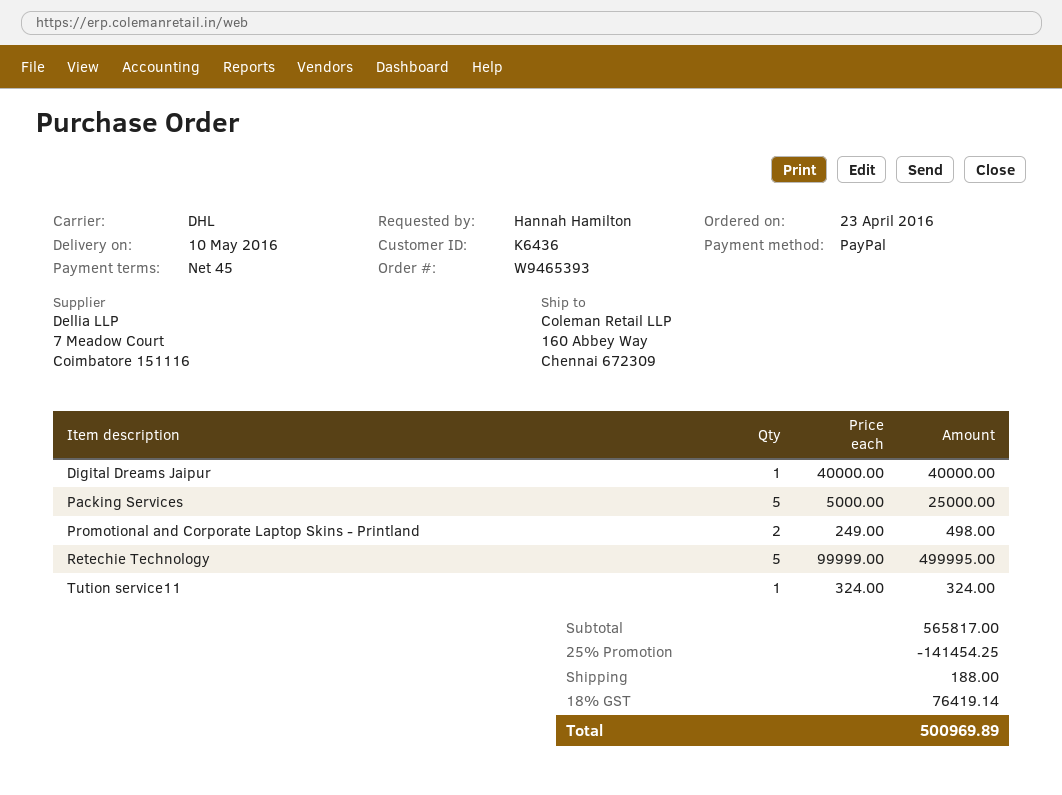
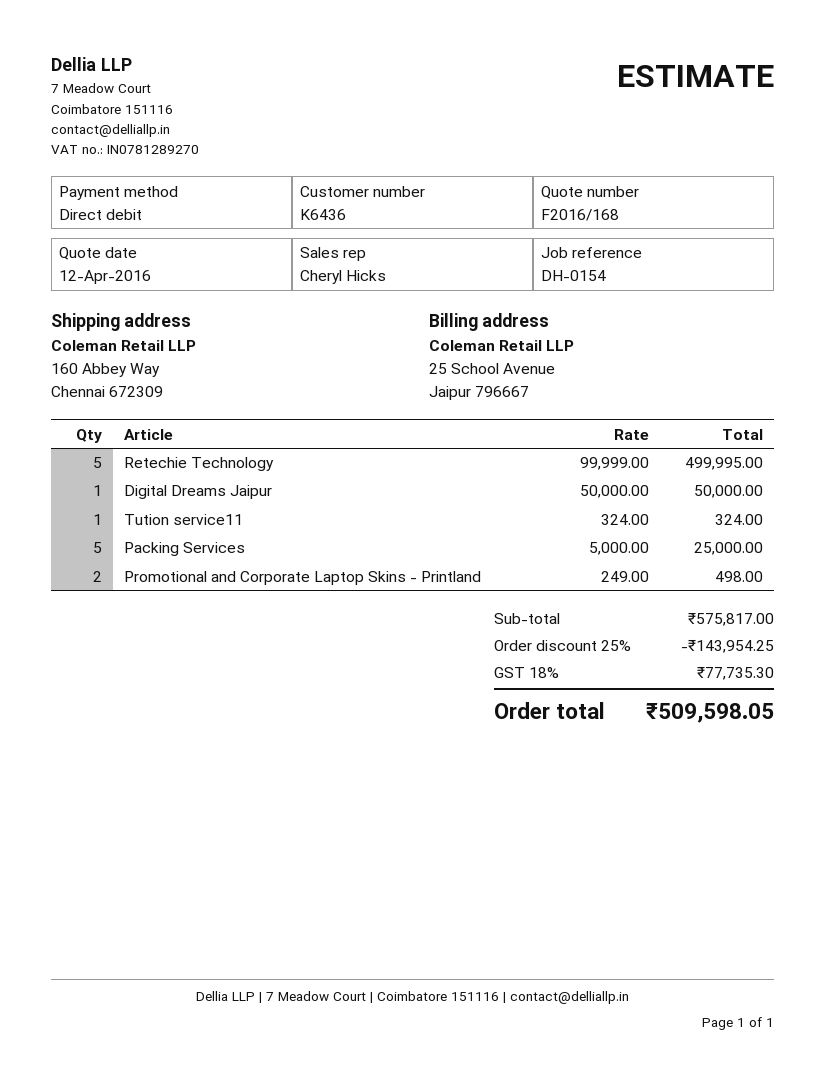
payment method: PayPal -> direct debit
Digital Dreams Jaipur: 1 x 40000.00 = 40000.00 -> 1 x 50000.00 = 50000.00
subtotal: 565817.00 -> 575817.00
discount: 25% = 141454.25 -> 25% = 143954.25
shipping: 188.00 -> none
tax: 18% = 76419.14 -> 18% = 77735.30
total: 500969.89 -> 509598.05

